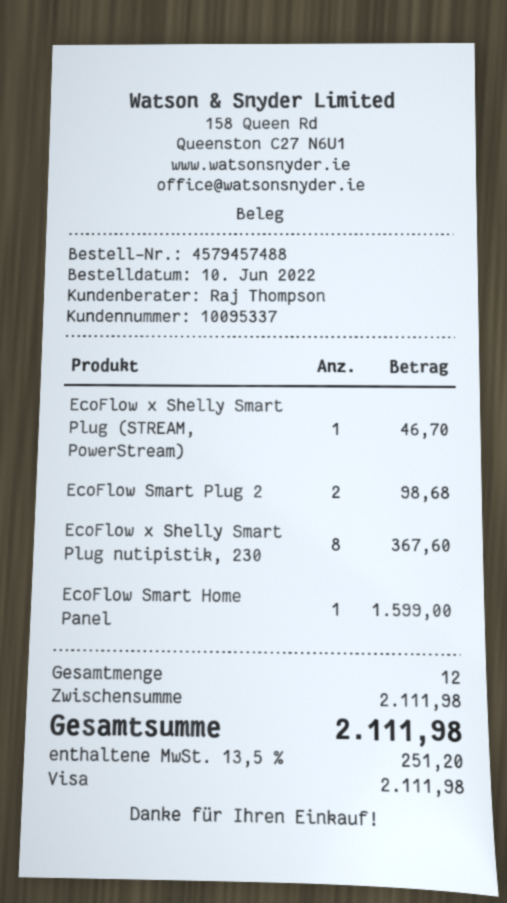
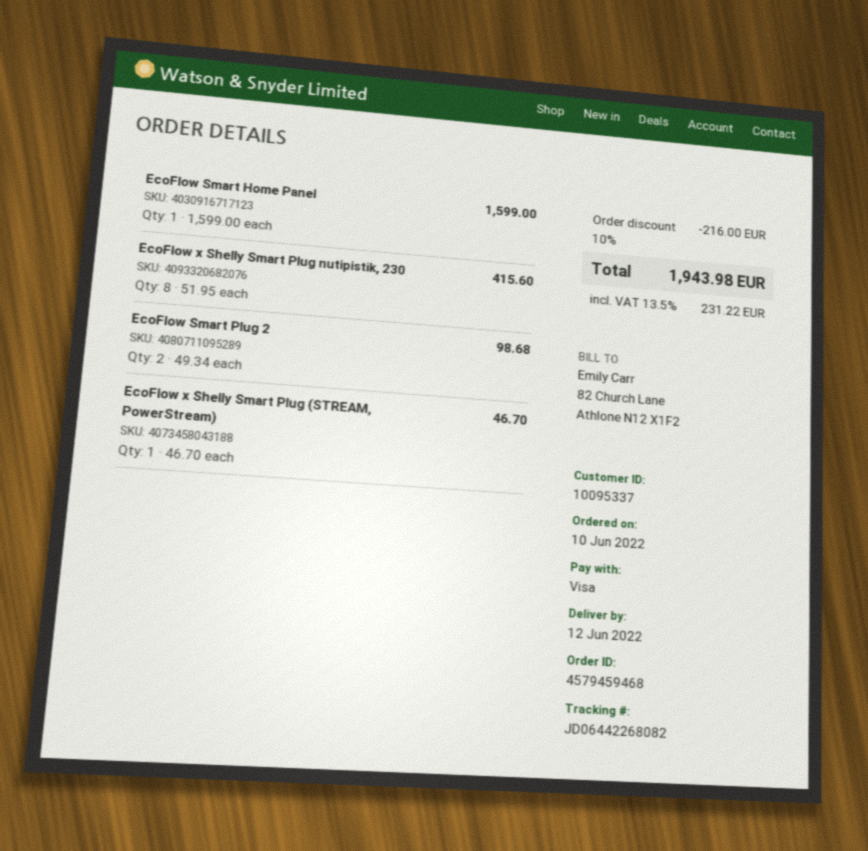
order number: 4579457488 -> 4579459468
EcoFlow x Shelly Smart Plug nutipistik, 230: 8 for 367.60 -> 8 for 415.60
discount: none -> 10% = 216.00
tax: 13.5% = 251.20 -> 13.5% = 231.22
total: 2111.98 -> 1943.98

